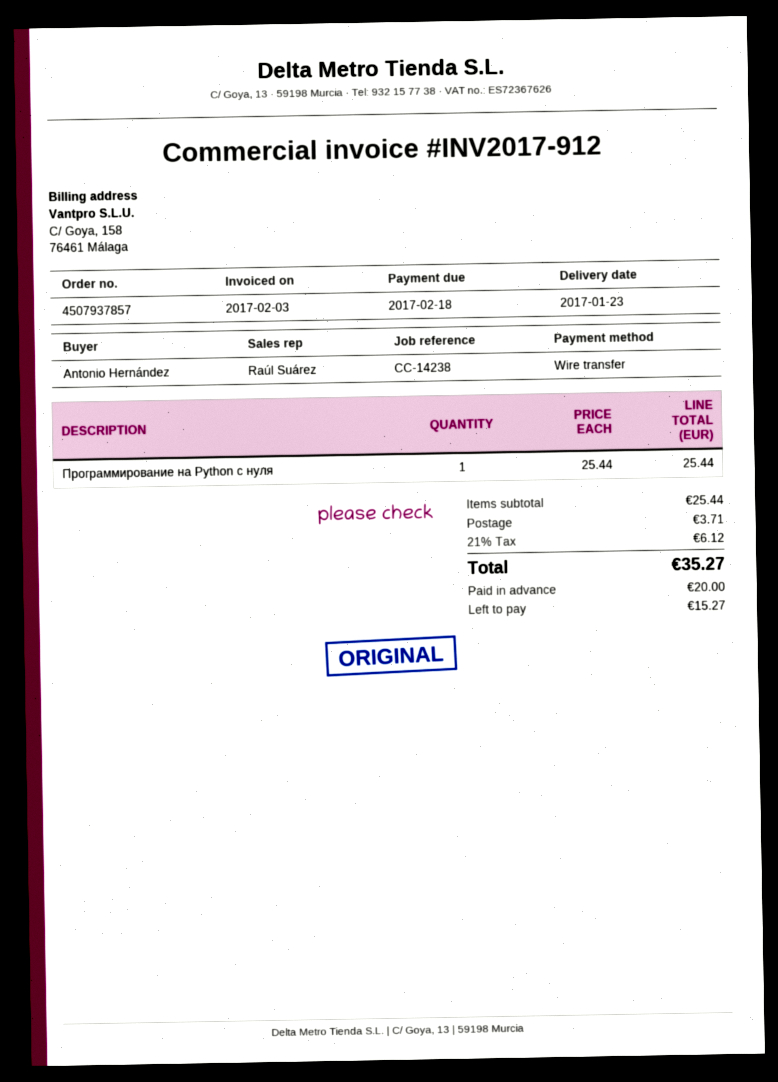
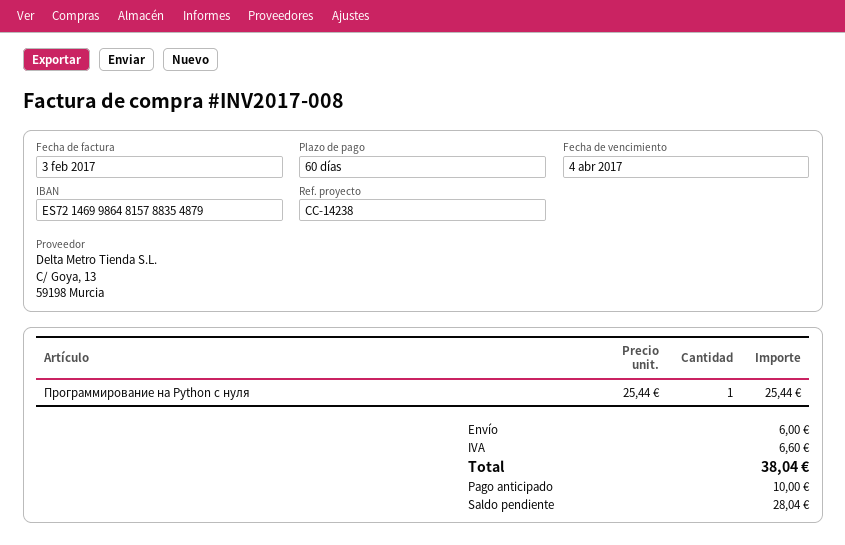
invoice number: INV2017-912 -> INV2017-008
due date: 2017-02-18 -> 2017-04-04
shipping: 3.71 -> 6.00
tax: 6.12 -> 6.60
total: 35.27 -> 38.04
deposit: 20.00 -> 10.00
balance: 15.27 -> 28.04

